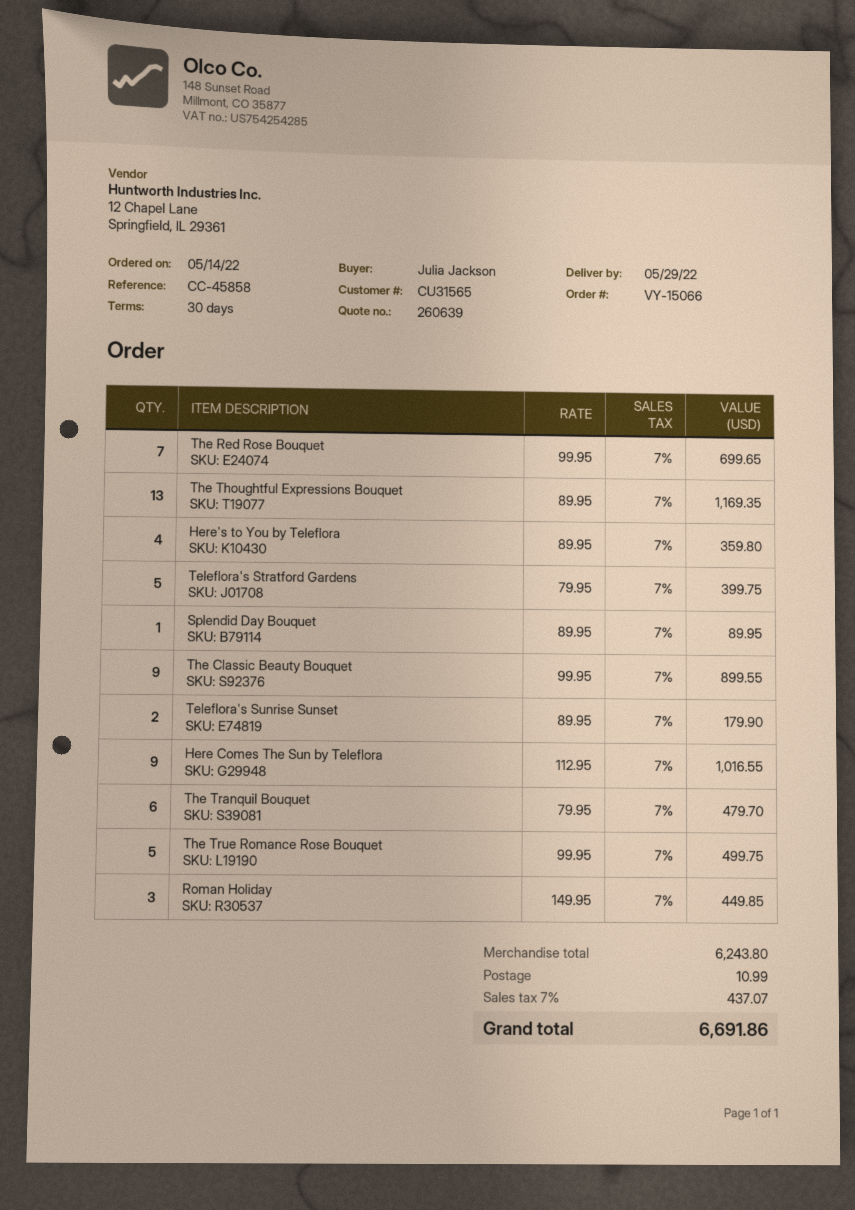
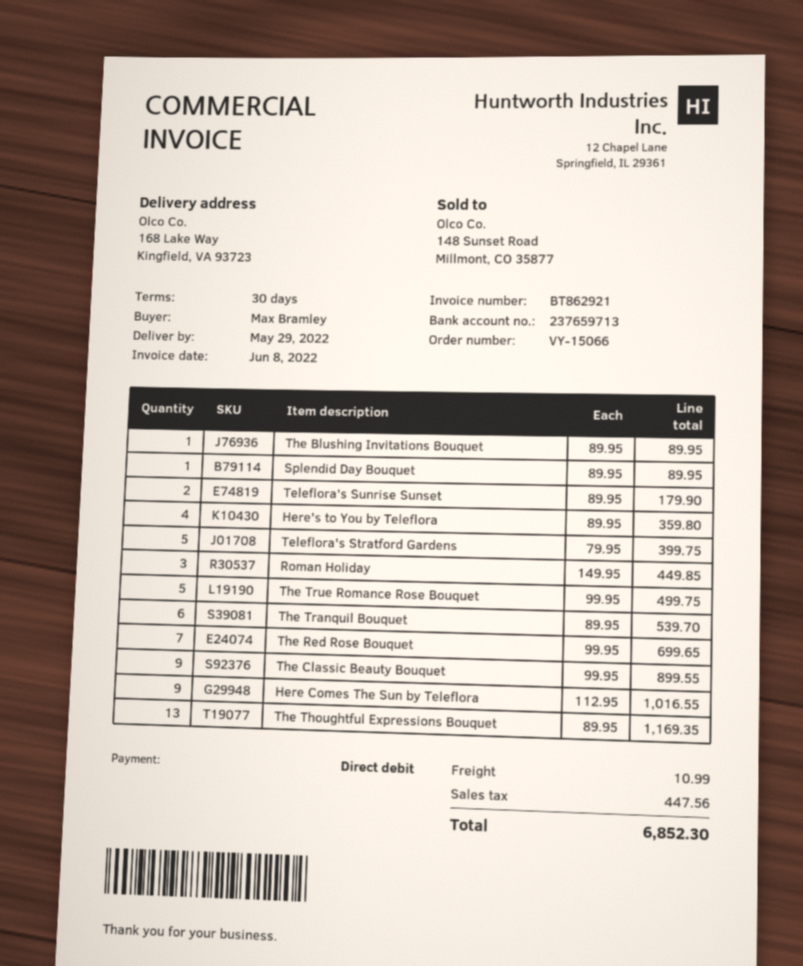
ordered by: Julia Jackson -> Max Bramley
The Tranquil Bouquet: 6 x 79.95 = 479.70 -> 6 x 89.95 = 539.70
The Blushing Invitations Bouquet: none -> 1 x 89.95 = 89.95
tax: 437.07 -> 447.56
total: 6691.86 -> 6852.30

